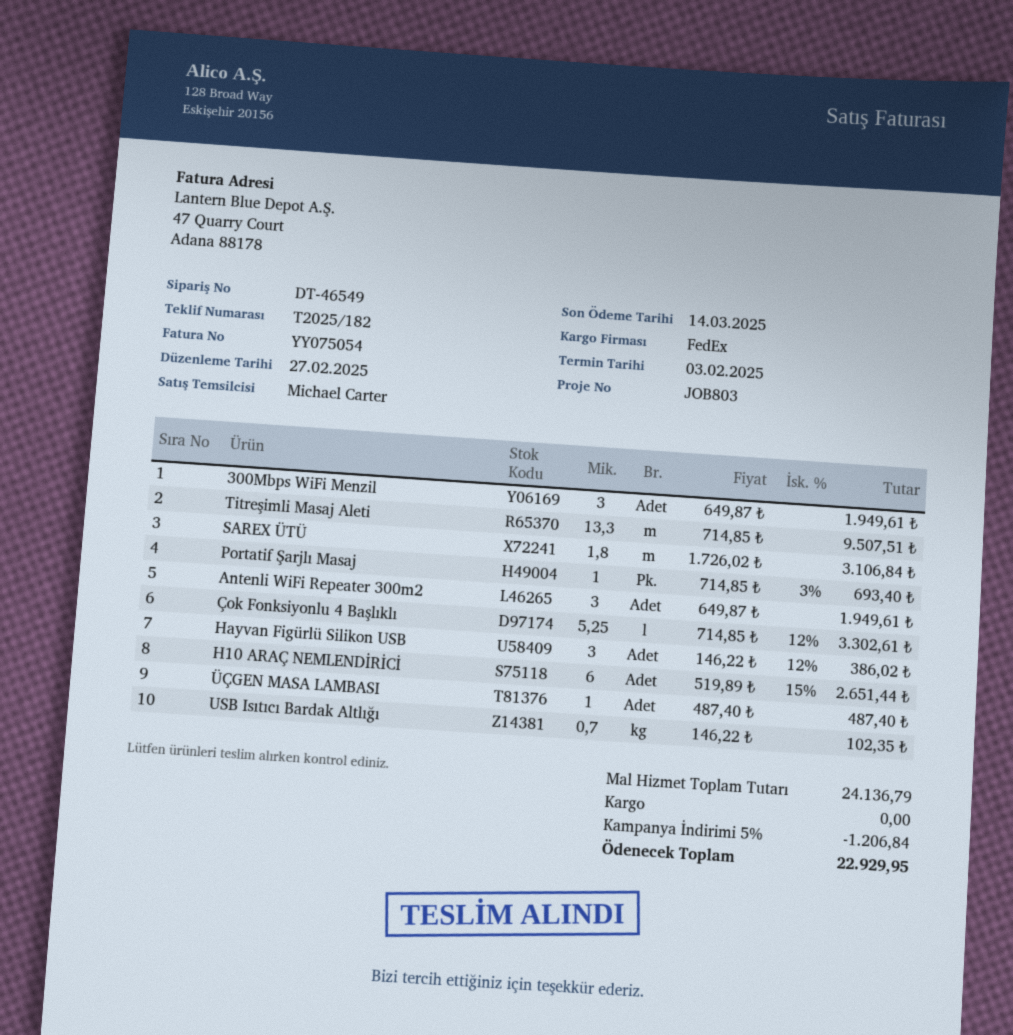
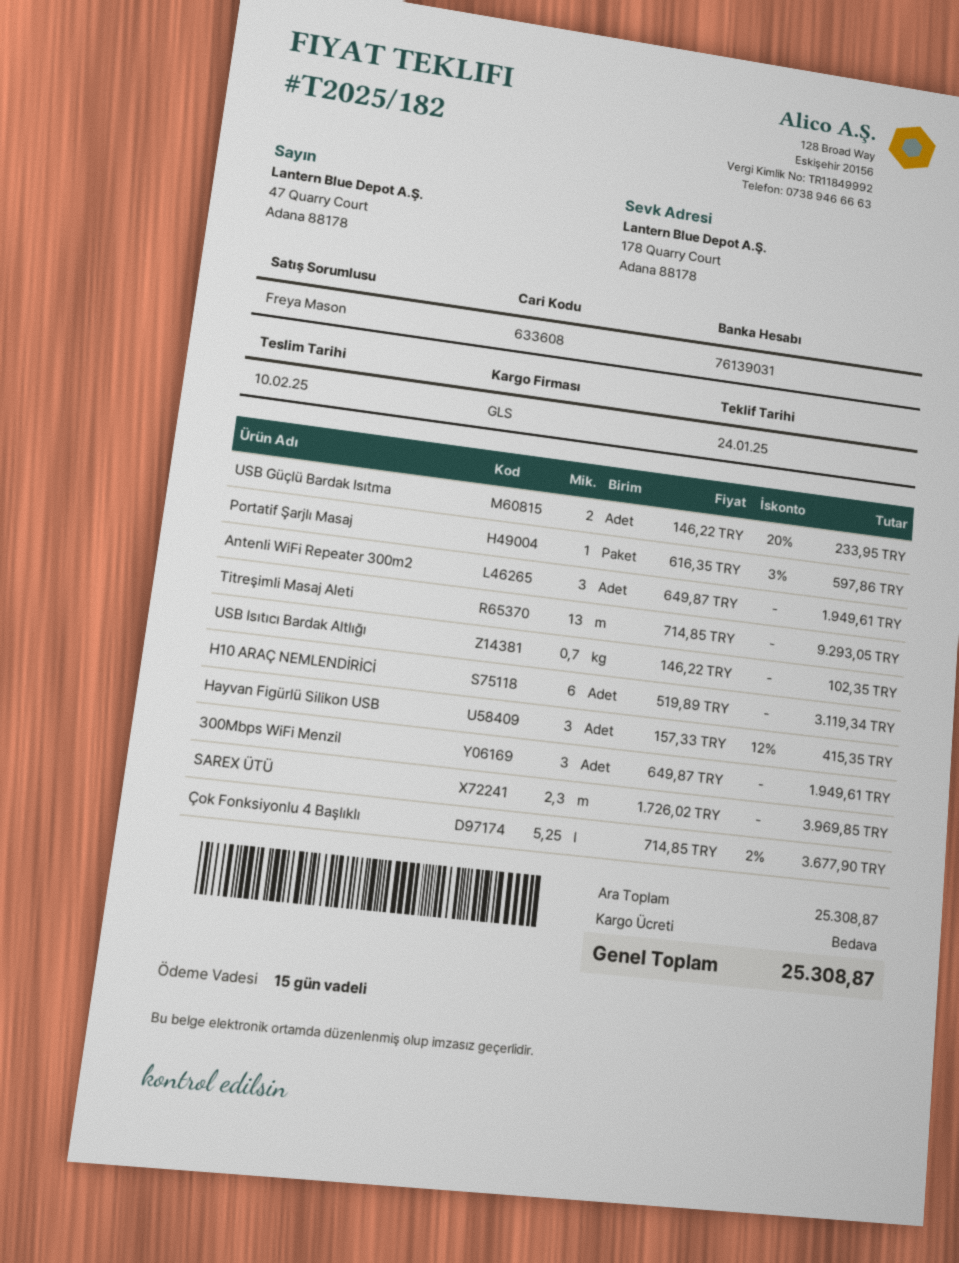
delivery date: 2025-02-03 -> 2025-02-10
sales rep: Michael Carter -> Freya Mason
shipping method: FedEx -> GLS
Titreşimli Masaj Aleti: 13.3 x 714.85 = 9507.51 -> 13 x 714.85 = 9293.05
SAREX ÜTÜ: 1.8 x 1726.02 = 3106.84 -> 2.3 x 1726.02 = 3969.85
Portatif Şarjlı Masaj: 1 x 714.85 - 3% = 693.40 -> 1 x 616.35 - 3% = 597.86
Çok Fonksiyonlu 4 Başlıklı: 5.25 x 714.85 - 12% = 3302.61 -> 5.25 x 714.85 - 2% = 3677.90
Hayvan Figürlü Silikon USB: 3 x 146.22 - 12% = 386.02 -> 3 x 157.33 - 12% = 415.35
H10 ARAÇ NEMLENDİRİCİ: 6 x 519.89 - 15% = 2651.44 -> 6 x 519.89 = 3119.34
ÜÇGEN MASA LAMBASI: 1 x 487.40 = 487.40 -> none
USB Güçlü Bardak Isıtma: none -> 2 x 146.22 - 20% = 233.95
subtotal: 24136.79 -> 25308.87
discount: 5% = 1206.84 -> none
total: 22929.95 -> 25308.87

